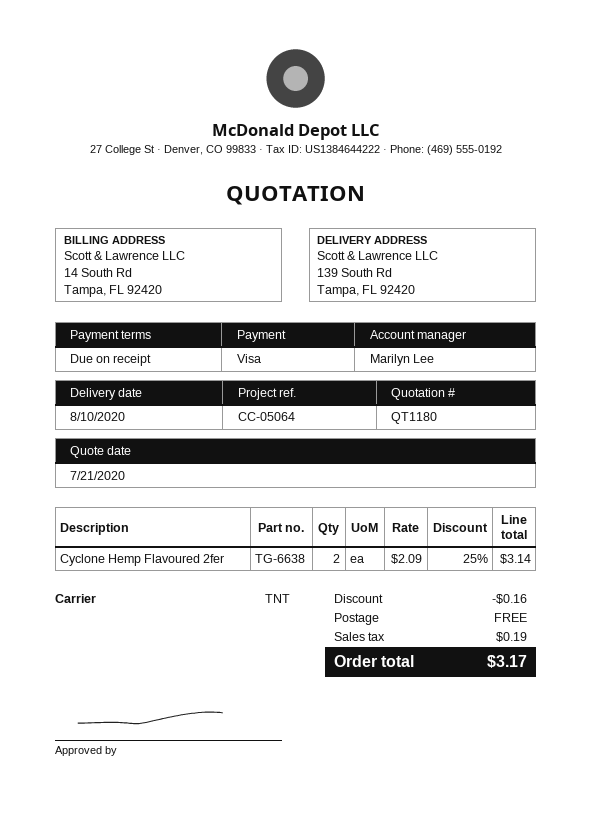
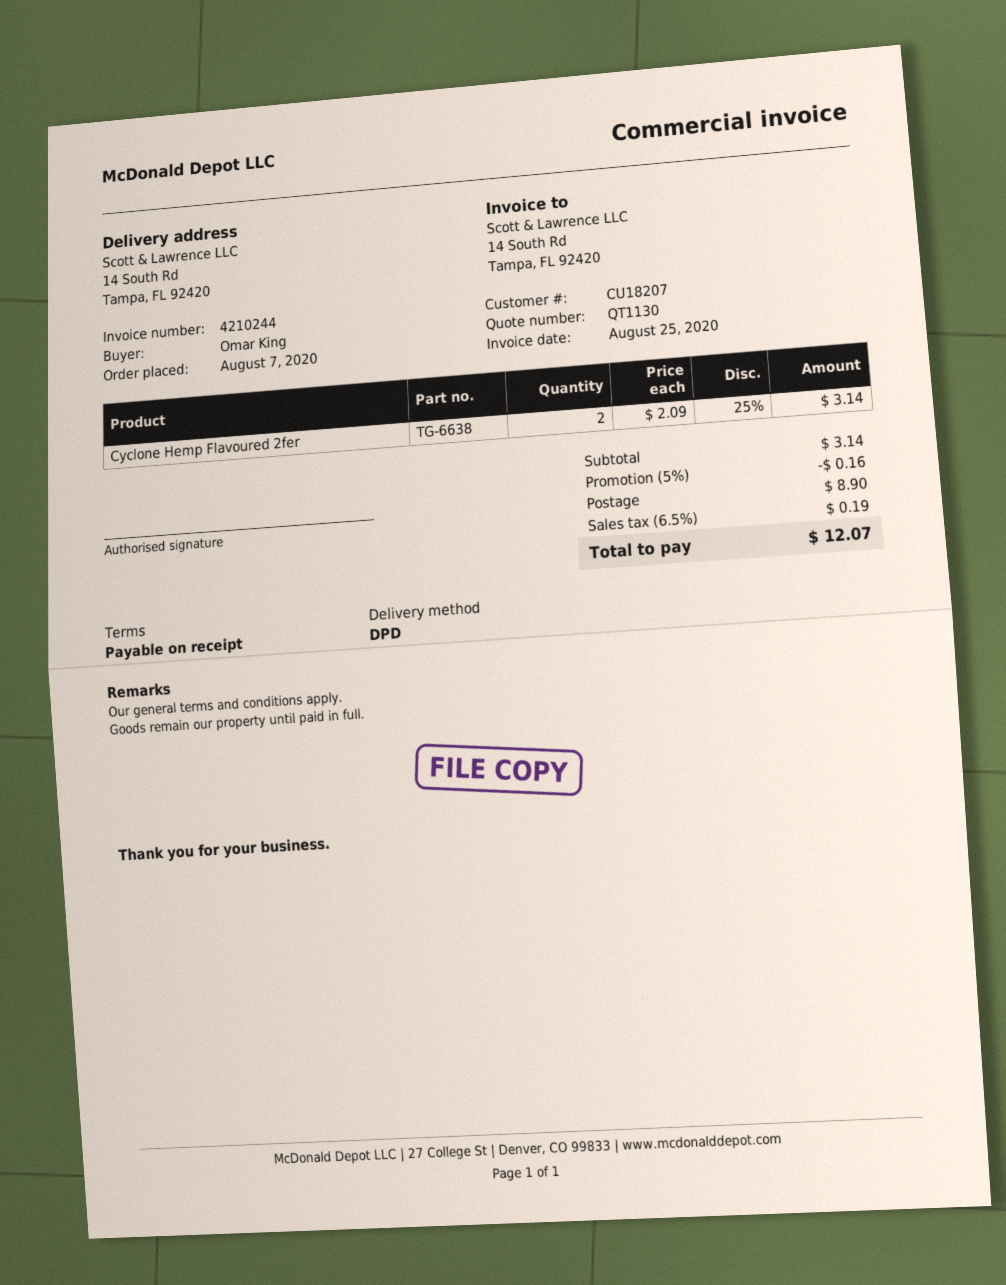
quote number: QT1180 -> QT1130
shipping method: TNT -> DPD
ship to: 139 South Rd, Tampa, FL 92420 -> 14 South Rd, Tampa, FL 92420
shipping: 0.00 -> 8.90
total: 3.17 -> 12.07

